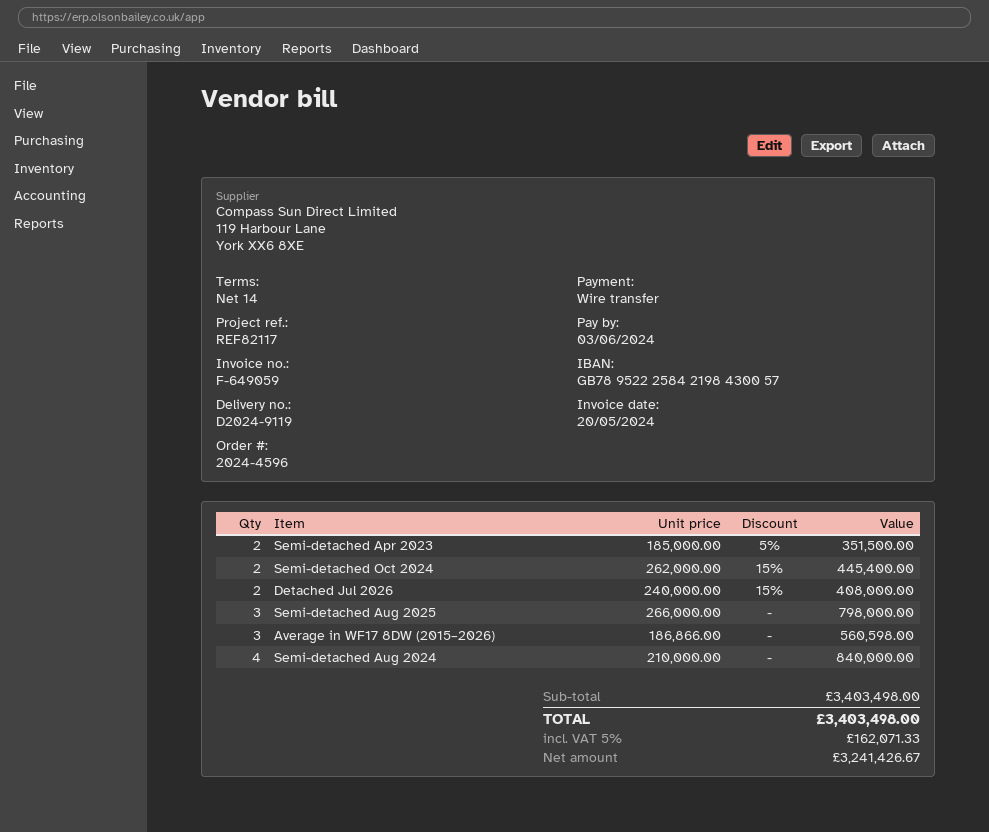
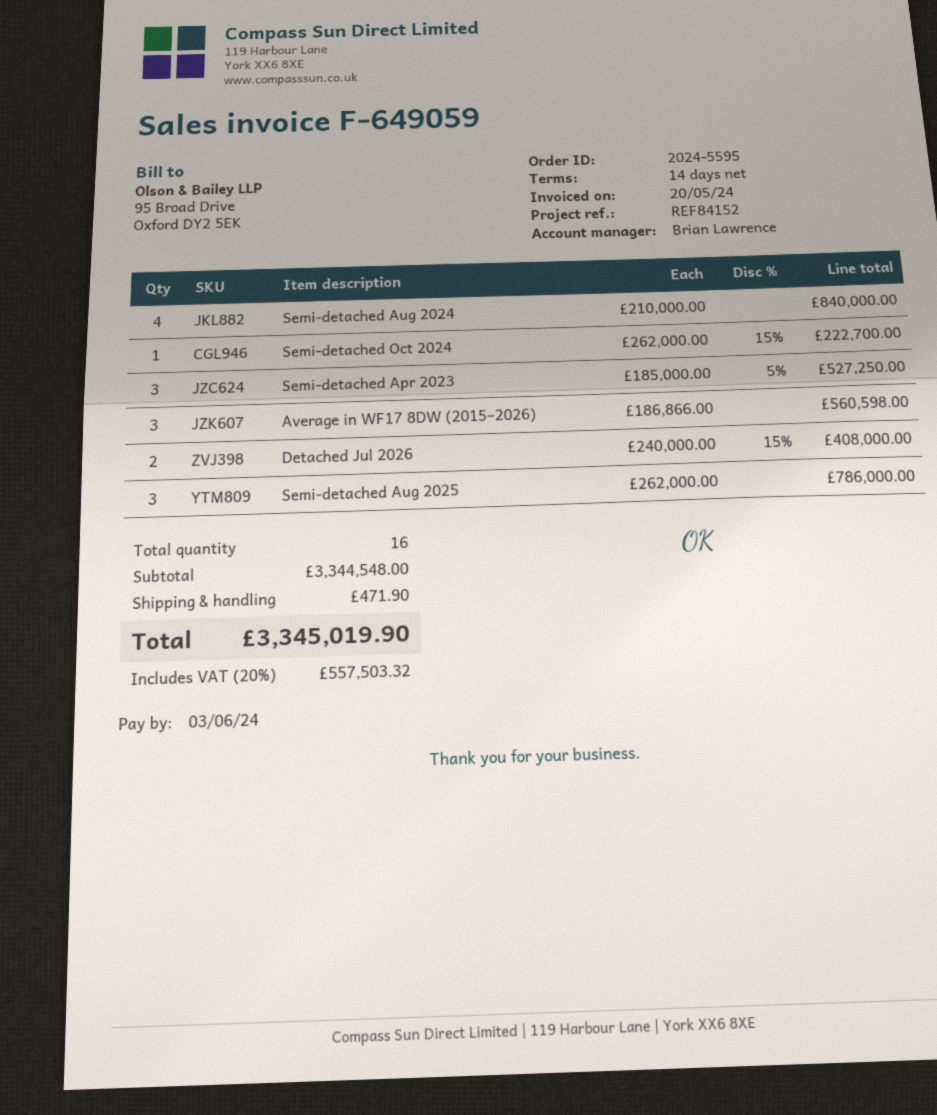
order number: 2024-4596 -> 2024-5595
reference: REF82117 -> REF84152
Semi-detached Apr 2023: 2 x 185000.00 - 5% = 351500.00 -> 3 x 185000.00 - 5% = 527250.00
Semi-detached Oct 2024: 2 x 262000.00 - 15% = 445400.00 -> 1 x 262000.00 - 15% = 222700.00
Semi-detached Aug 2025: 3 x 266000.00 = 798000.00 -> 3 x 262000.00 = 786000.00
subtotal: 3403498.00 -> 3344548.00
shipping: none -> 471.90
tax: 5% = 162071.33 -> 20% = 557503.32
total: 3403498.00 -> 3345019.90

